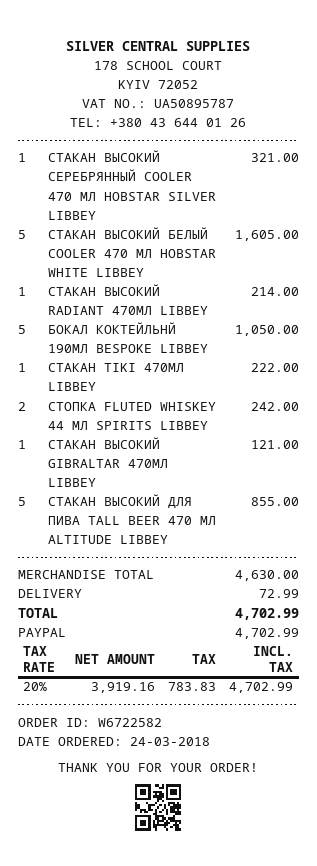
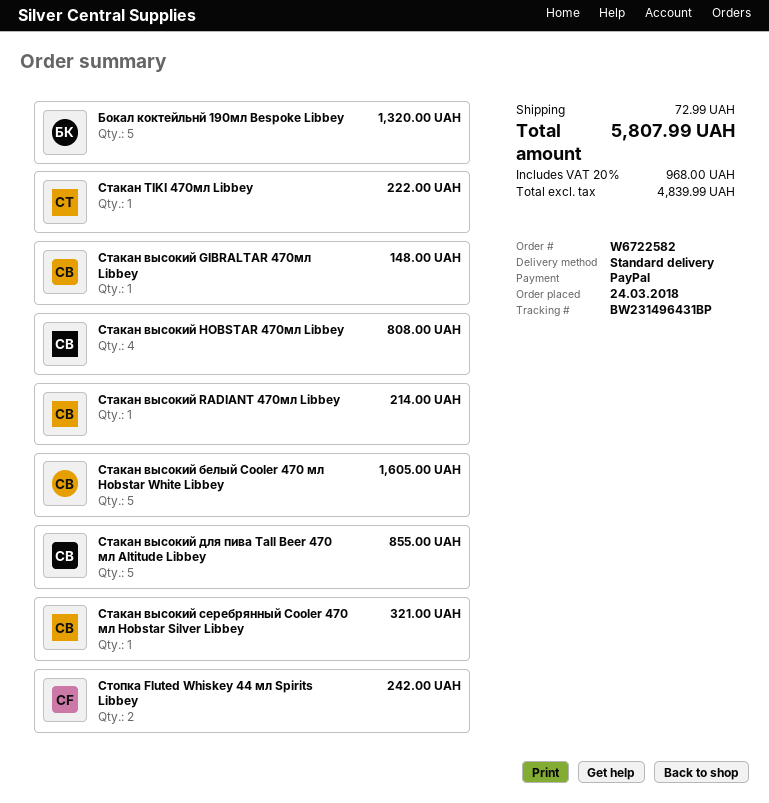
БОКАЛ КОКТЕЙЛЬНЙ 190МЛ BESPOKE LIBBEY: 5 for 1050.00 -> 5 for 1320.00
СТАКАН ВЫСОКИЙ GIBRALTAR 470МЛ LIBBEY: 1 for 121.00 -> 1 for 148.00
Стакан высокий HOBSTAR 470мл Libbey: none -> 4 for 808.00
net: 3919.16 -> 4839.99
tax: 20% = 783.83 -> 20% = 968.00
total: 4702.99 -> 5807.99

